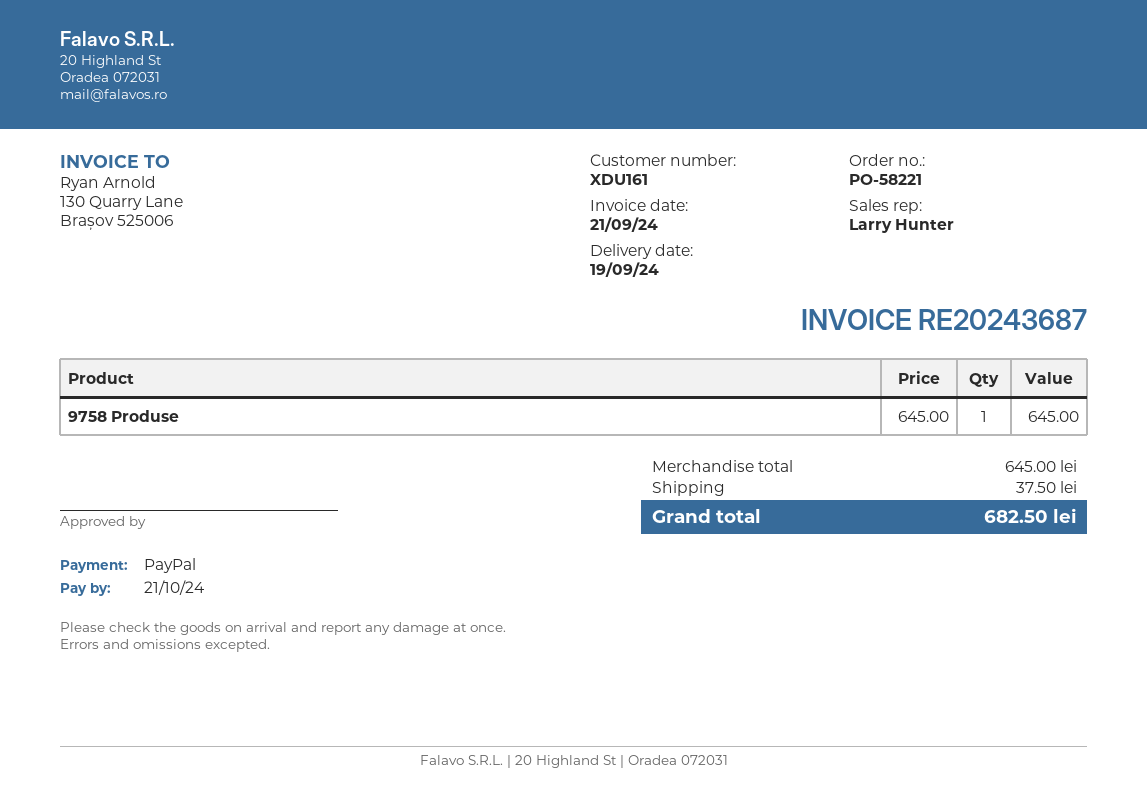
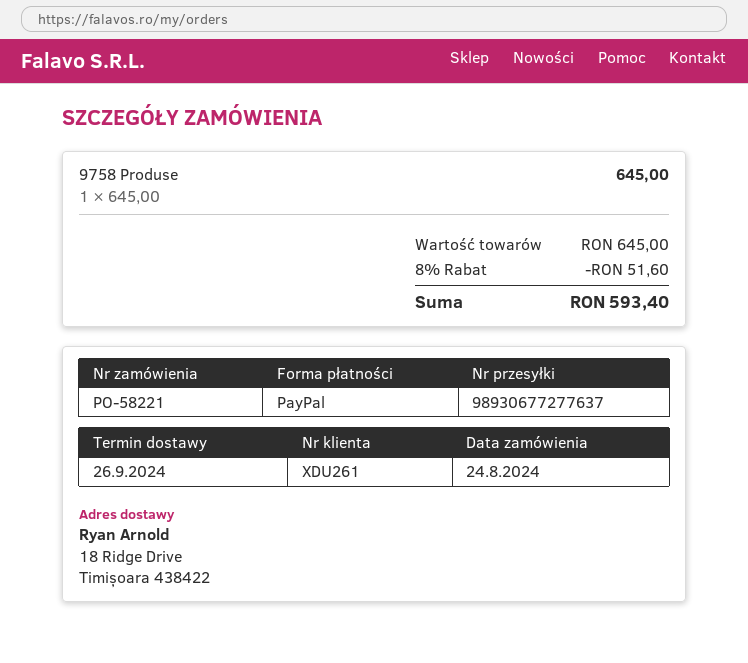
delivery date: 2024-09-19 -> 2024-09-26
customer number: XDU161 -> XDU261
discount: none -> 8% = 51.60
shipping: 37.50 -> none
total: 682.50 -> 593.40

